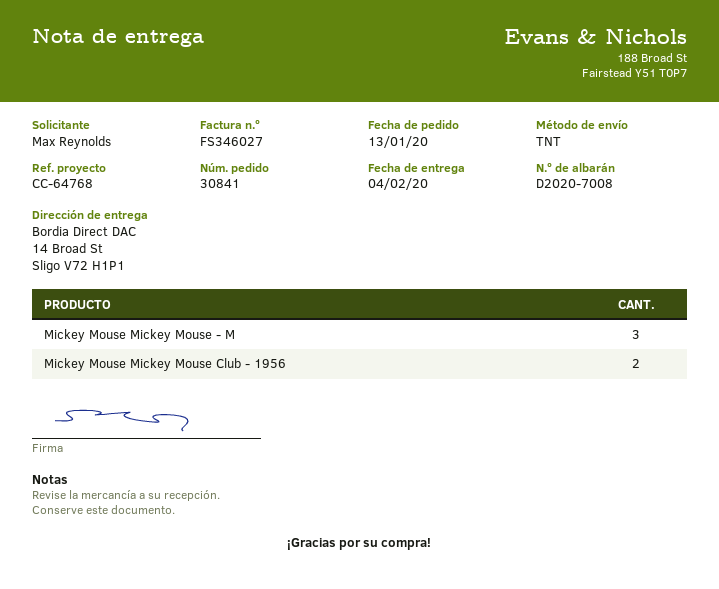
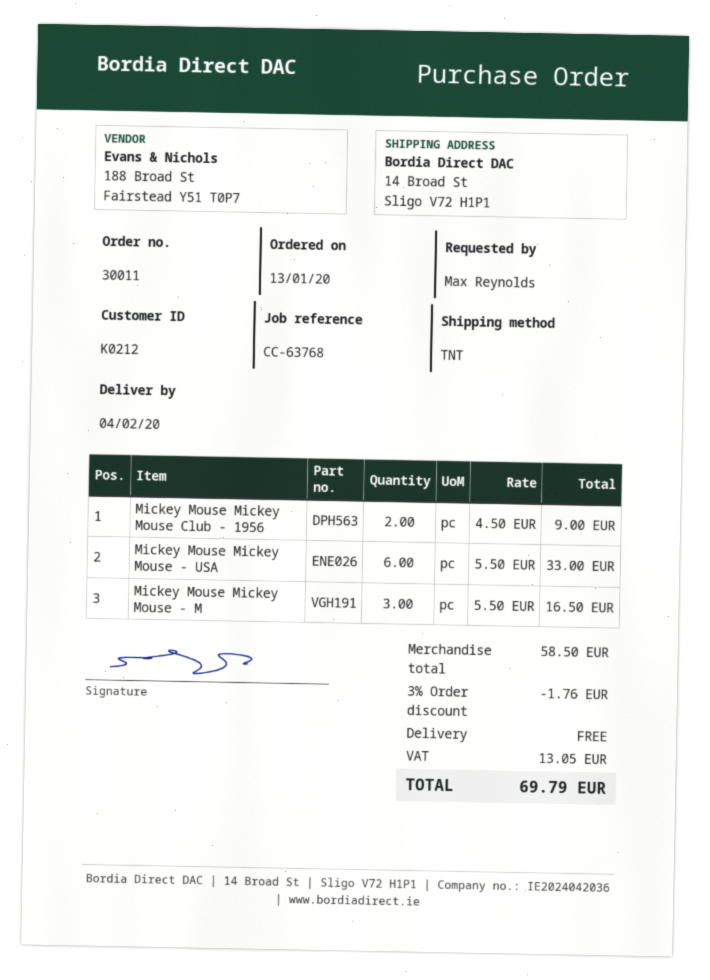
order number: 30841 -> 30011
reference: CC-64768 -> CC-63768
Mickey Mouse Mickey Mouse - USA: none -> 6

